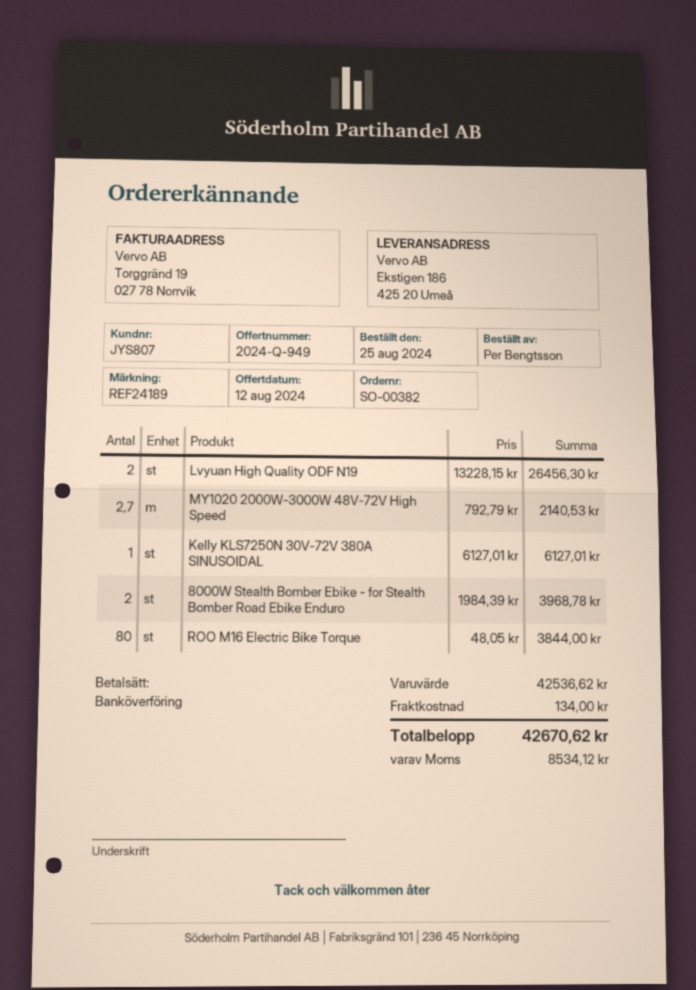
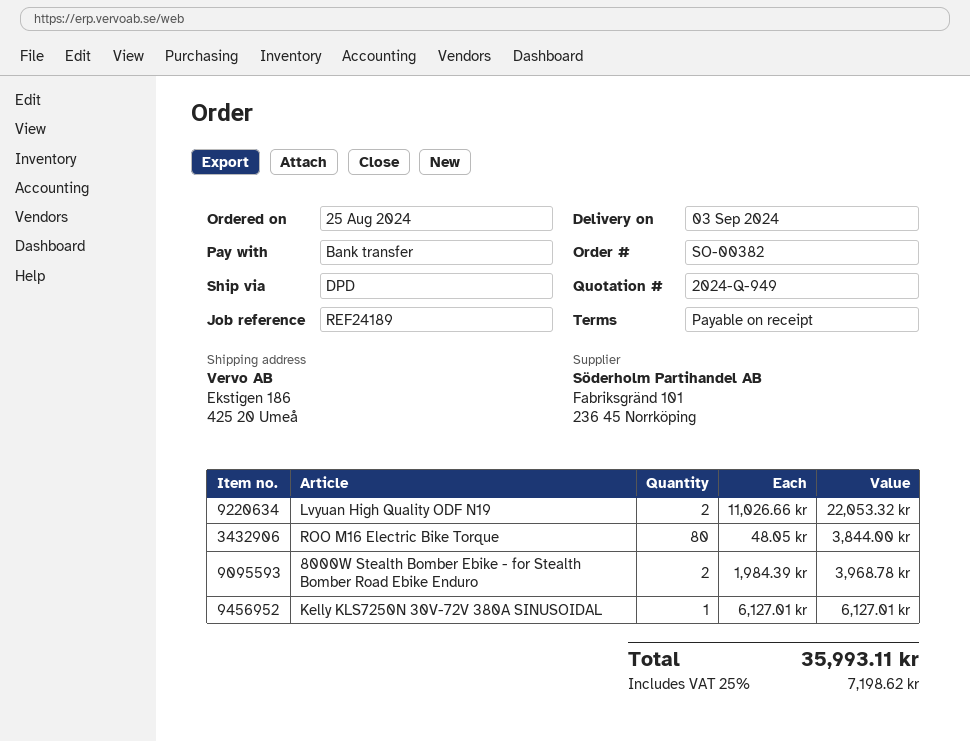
Lvyuan High Quality ODF N19: 2 x 13228.15 = 26456.30 -> 2 x 11026.66 = 22053.32
MY1020 2000W-3000W 48V-72V High Speed: 2.7 x 792.79 = 2140.53 -> none
shipping: 134.00 -> none
tax: 8534.12 -> 7198.62
total: 42670.62 -> 35993.11

